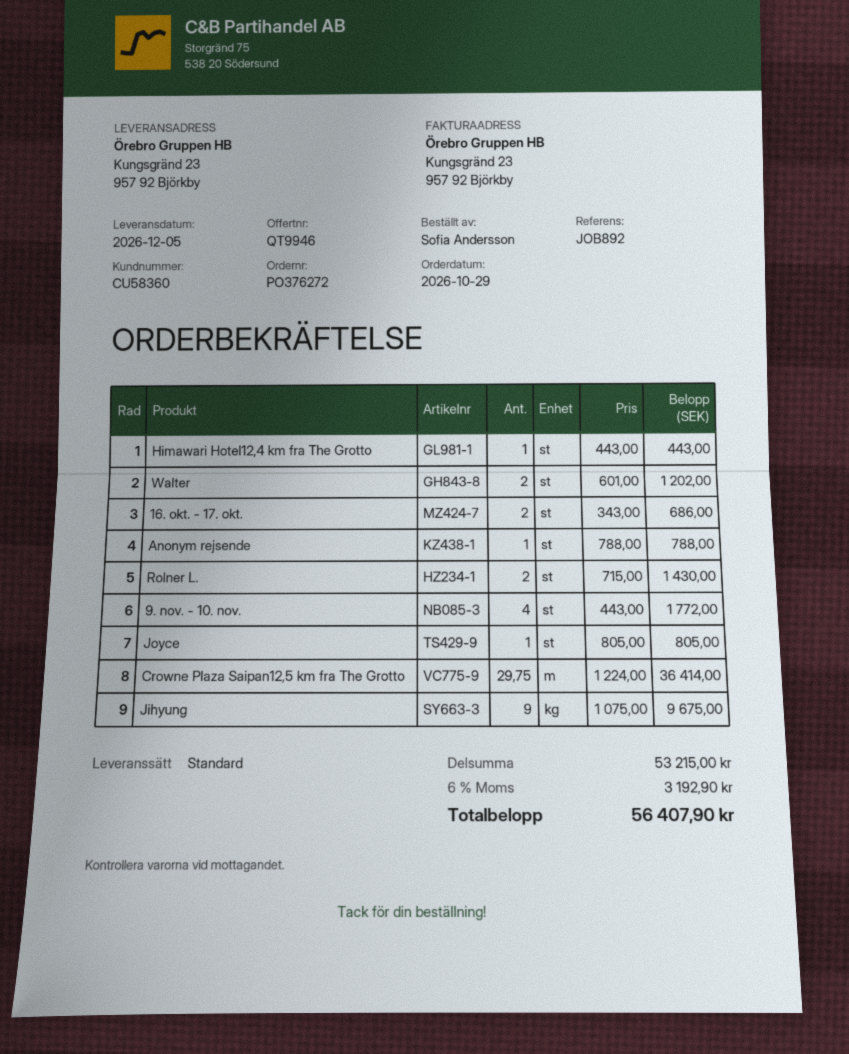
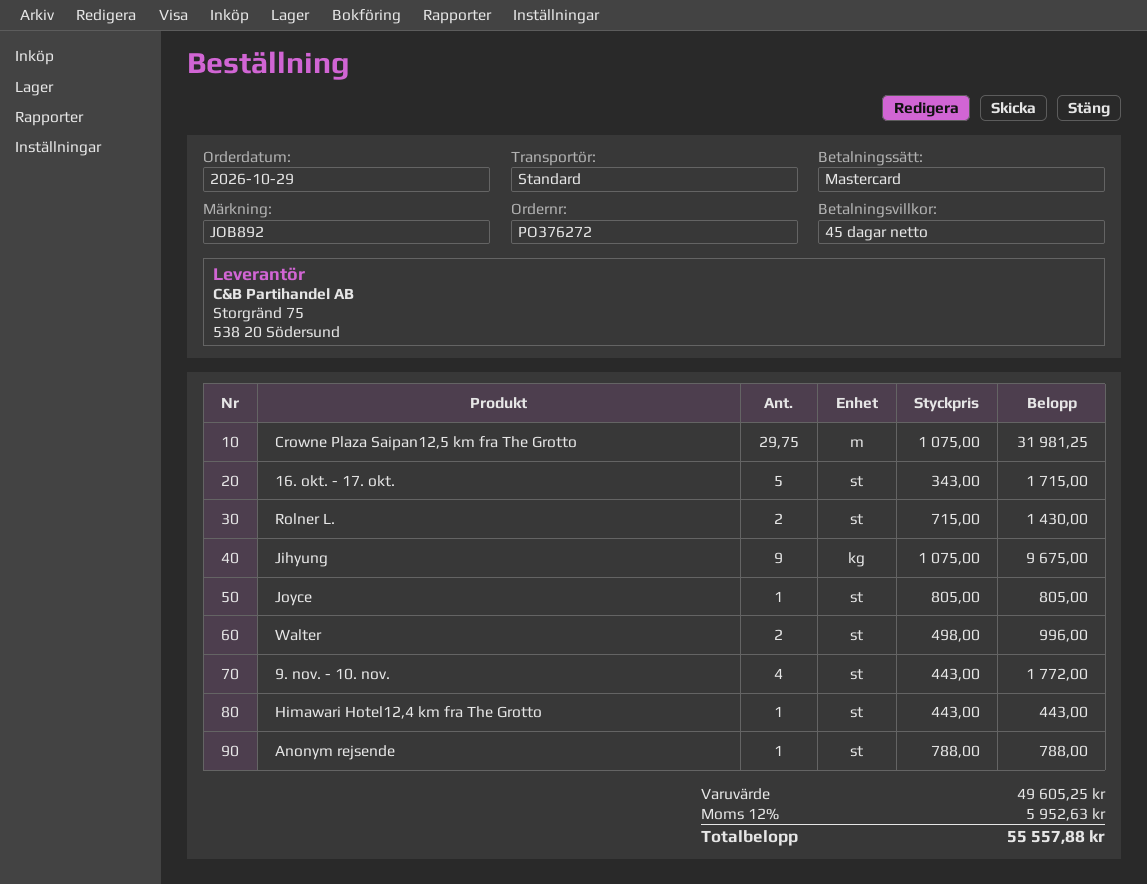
Walter: 2 x 601.00 = 1202.00 -> 2 x 498.00 = 996.00
16. okt. - 17. okt.: 2 x 343.00 = 686.00 -> 5 x 343.00 = 1715.00
Crowne Plaza Saipan12,5 km fra The Grotto: 29.75 x 1224.00 = 36414.00 -> 29.75 x 1075.00 = 31981.25
subtotal: 53215.00 -> 49605.25
tax: 6% = 3192.90 -> 12% = 5952.63
total: 56407.90 -> 55557.88

